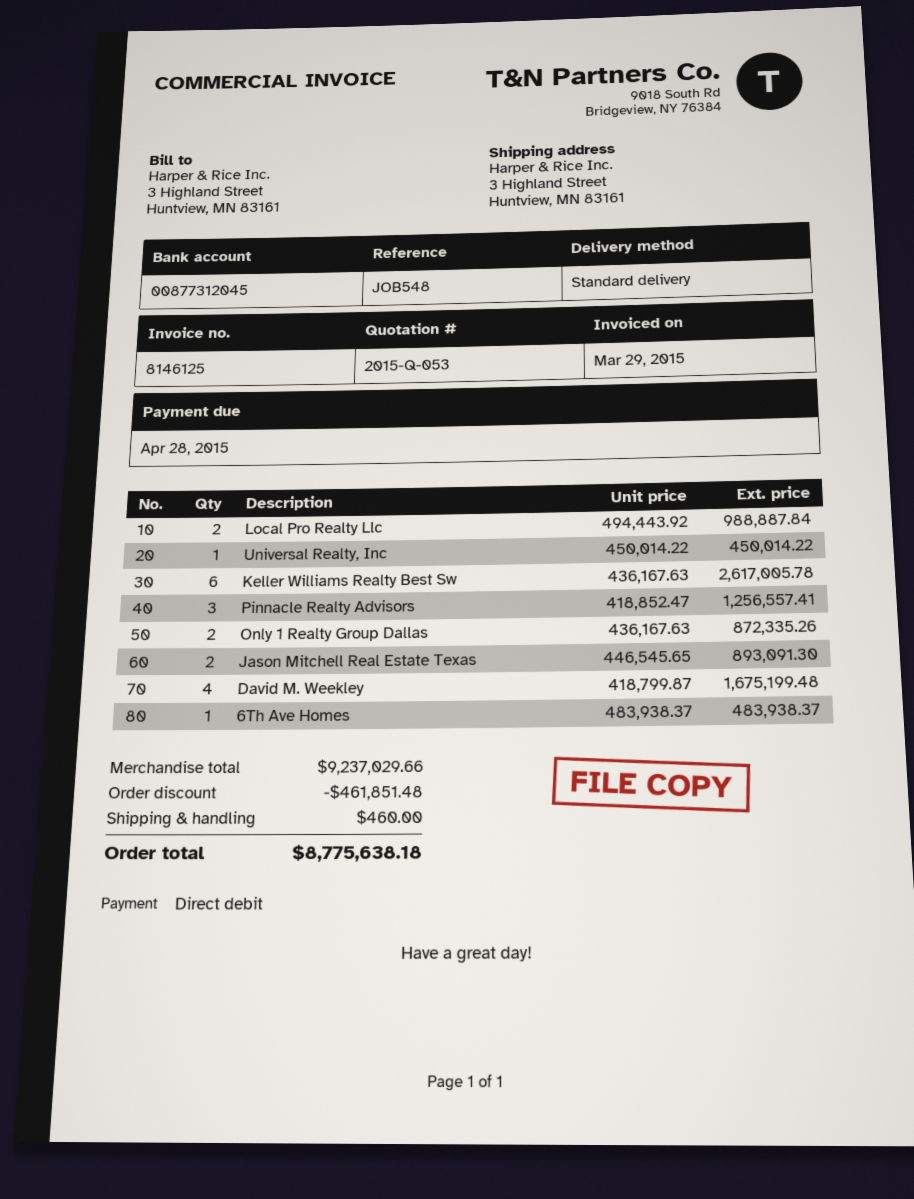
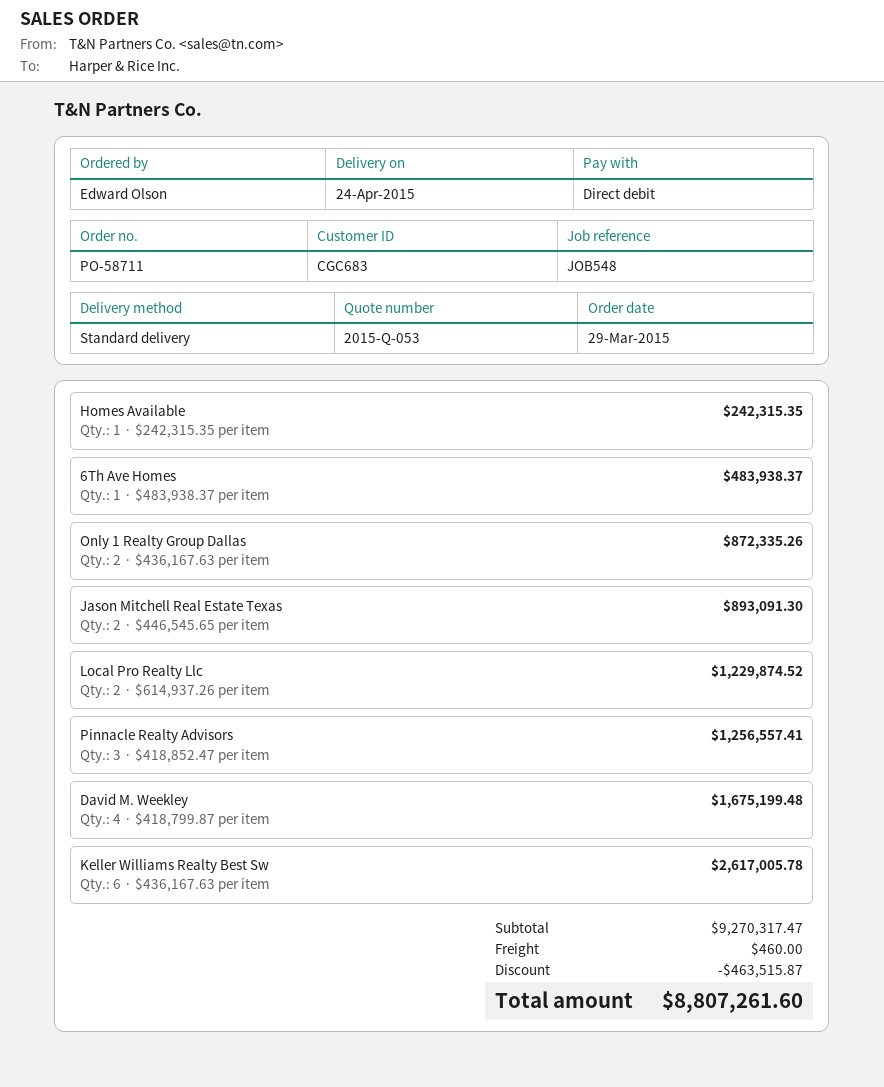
Local Pro Realty Llc: 2 x 494443.92 = 988887.84 -> 2 x 614937.26 = 1229874.52
Universal Realty, Inc: 1 x 450014.22 = 450014.22 -> none
Homes Available: none -> 1 x 242315.35 = 242315.35
subtotal: 9237029.66 -> 9270317.47
discount: 461851.48 -> 463515.87
total: 8775638.18 -> 8807261.60

